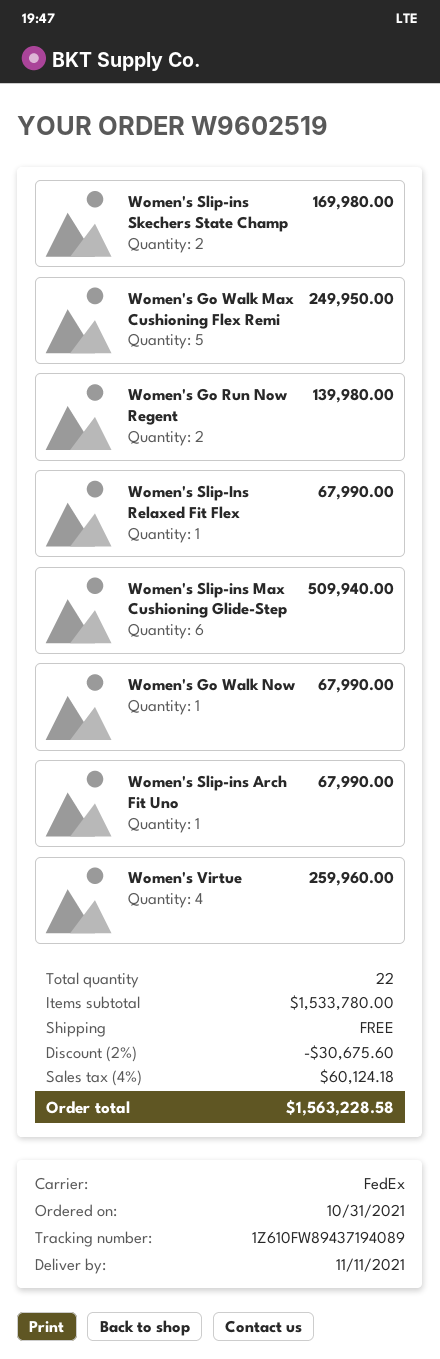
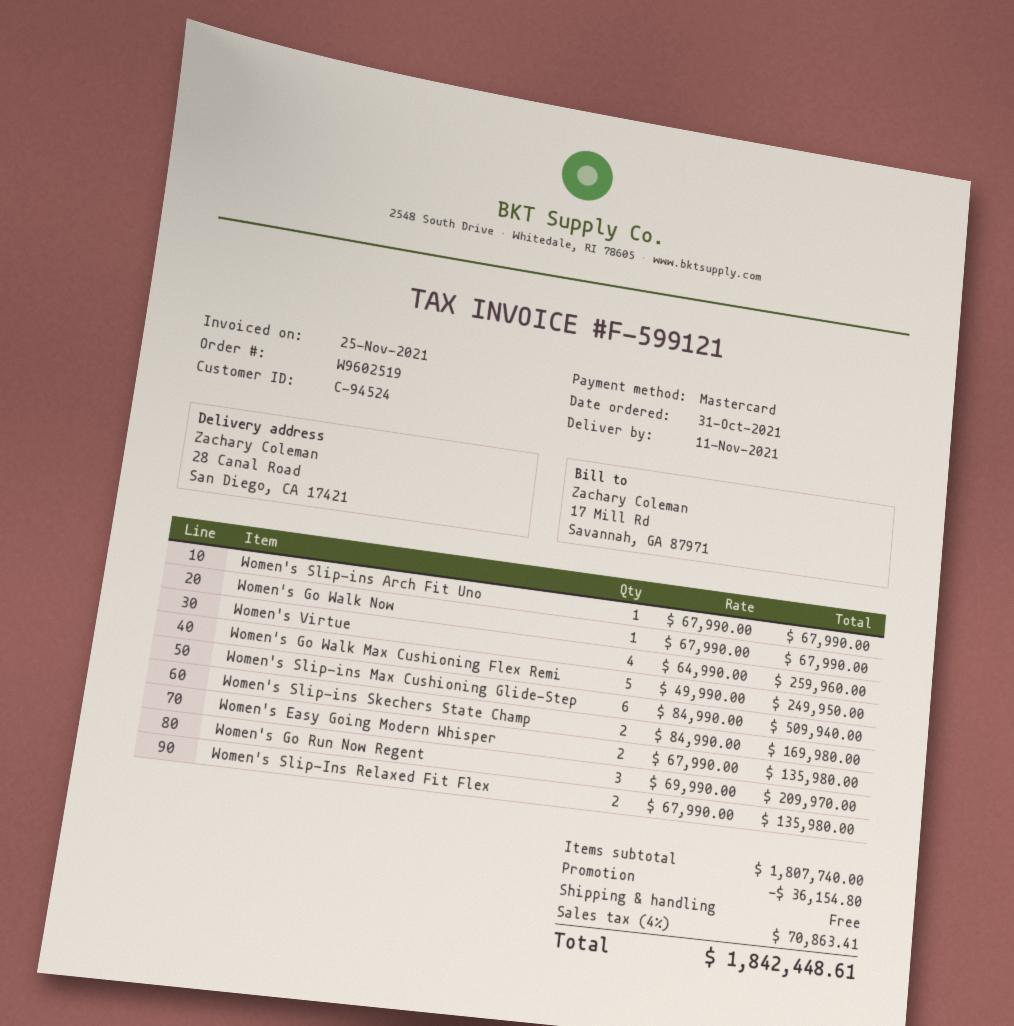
Women's Go Run Now Regent: 2 for 139980.00 -> 3 for 209970.00
Women's Slip-Ins Relaxed Fit Flex: 1 for 67990.00 -> 2 for 135980.00
Women's Easy Going Modern Whisper: none -> 2 for 135980.00
subtotal: 1533780.00 -> 1807740.00
discount: 30675.60 -> 36154.80
tax: 4% = 60124.18 -> 4% = 70863.41
total: 1563228.58 -> 1842448.61

